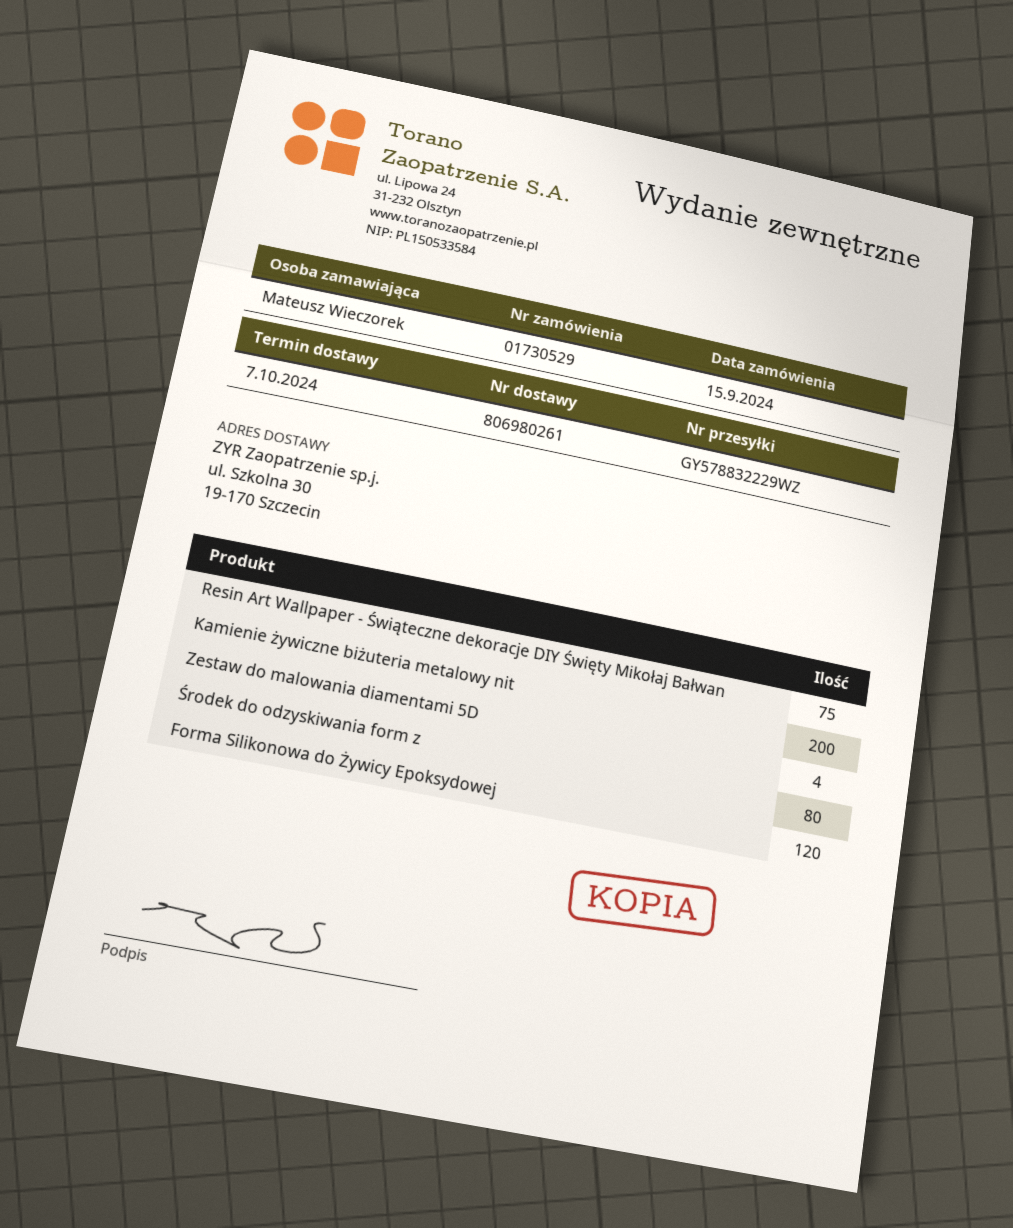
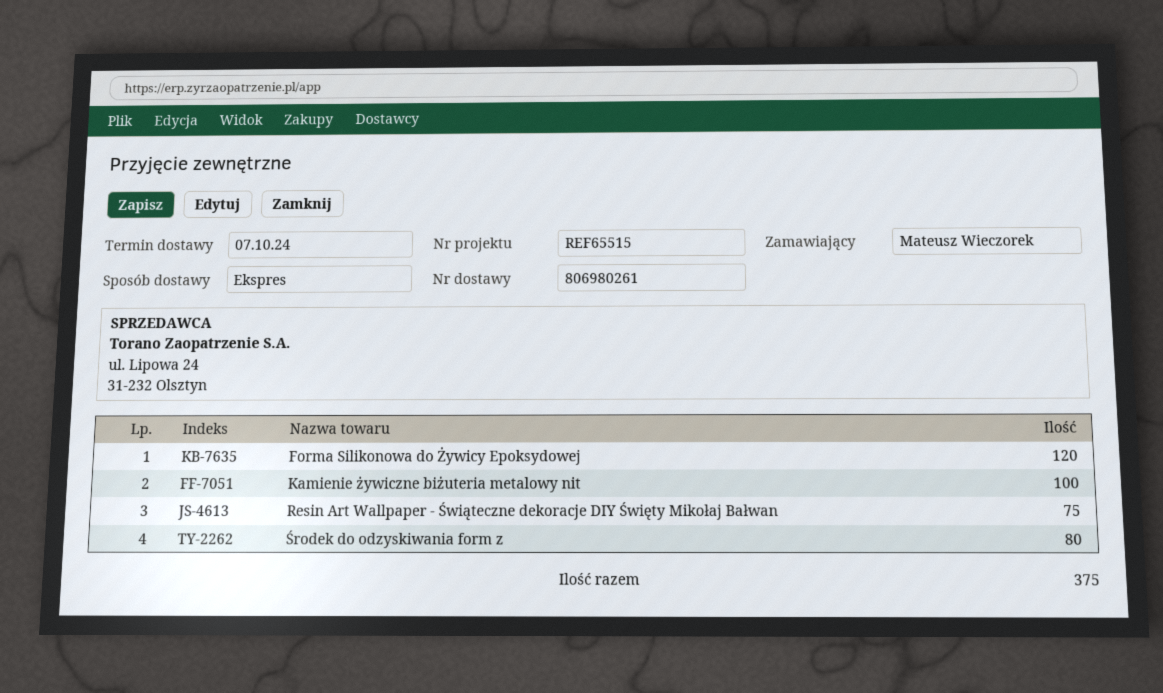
Kamienie żywiczne biżuteria metalowy nit: 200 -> 100
Zestaw do malowania diamentami 5D: 4 -> none

